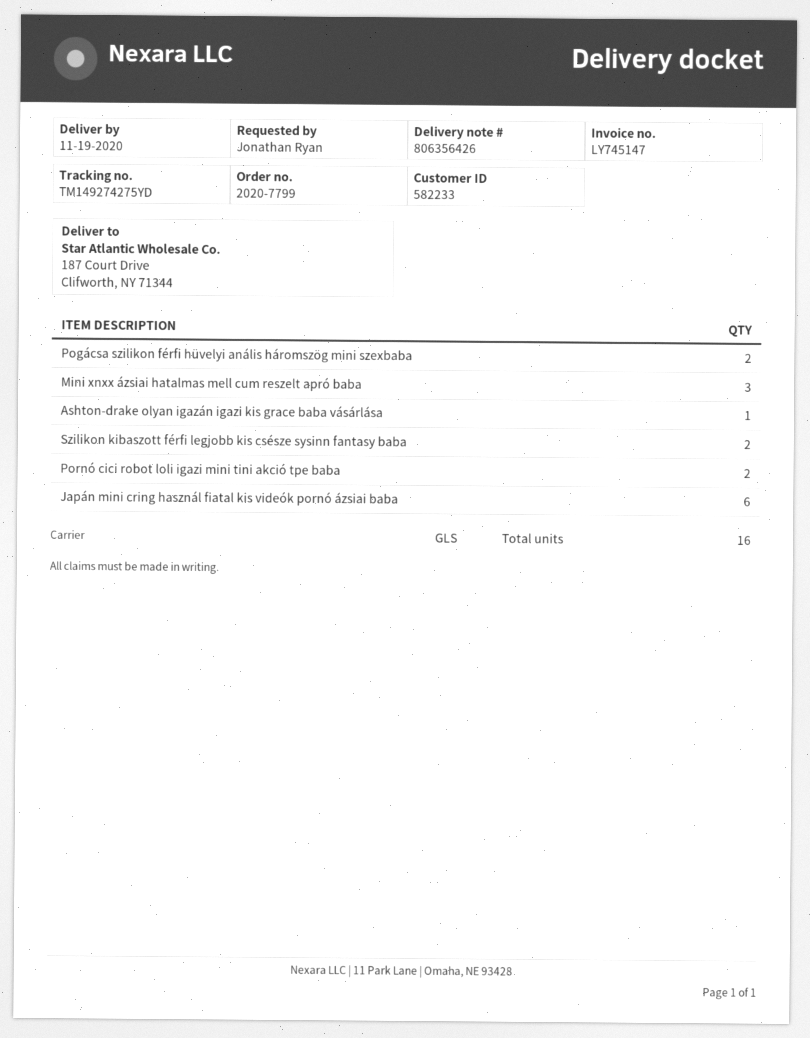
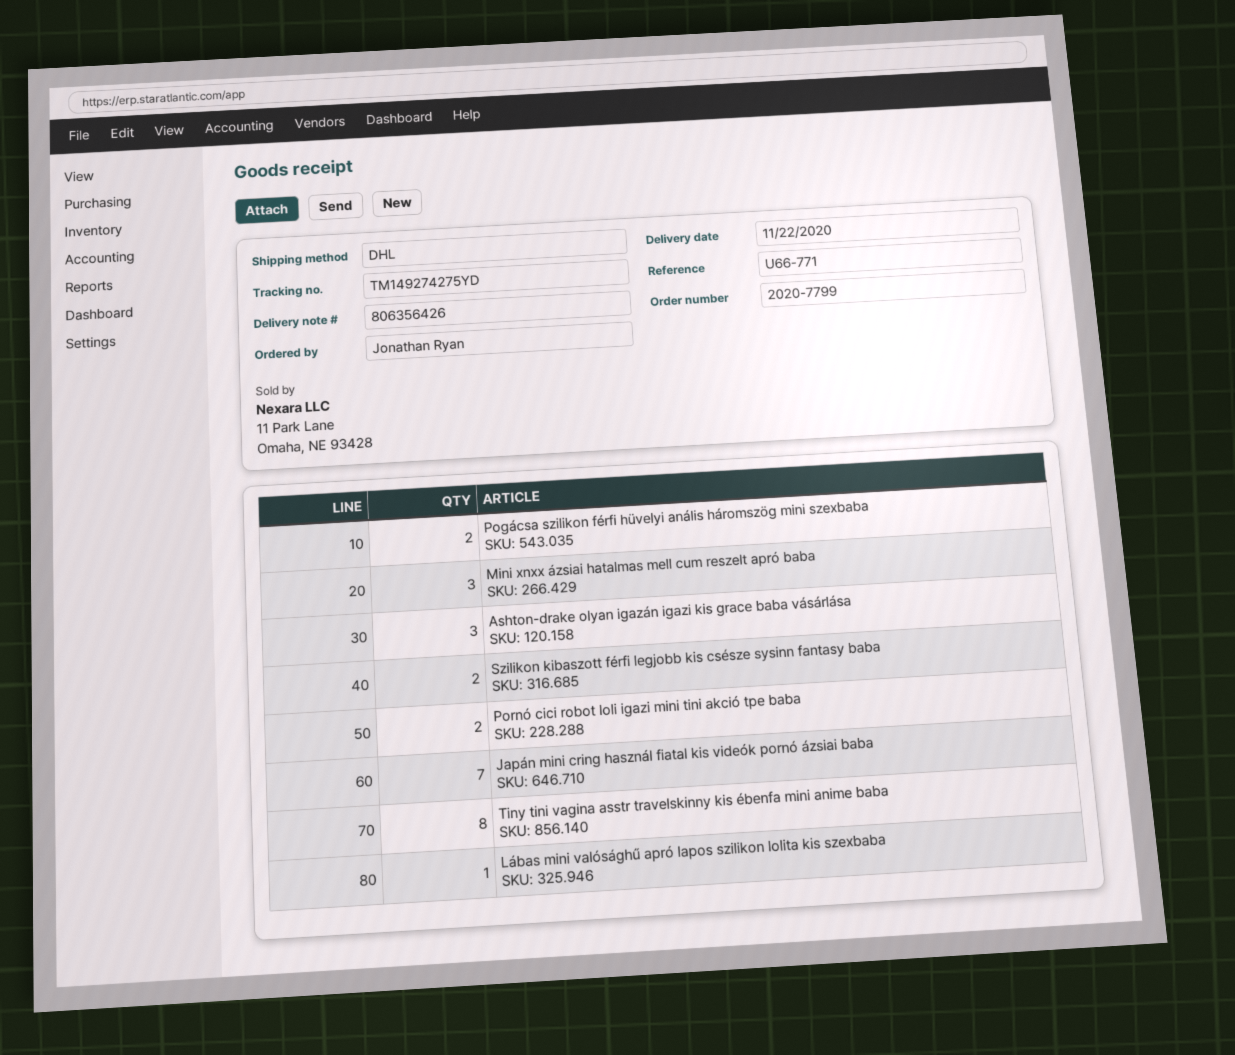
delivery date: 2020-11-19 -> 2020-11-22
shipping method: GLS -> DHL
Ashton-drake olyan igazán igazi kis grace baba vásárlása: 1 -> 3
Japán mini cring használ fiatal kis videók pornó ázsiai baba: 6 -> 7
Tiny tini vagina asstr travelskinny kis ébenfa mini anime baba: none -> 8
Lábas mini valósághű apró lapos szilikon lolita kis szexbaba: none -> 1

